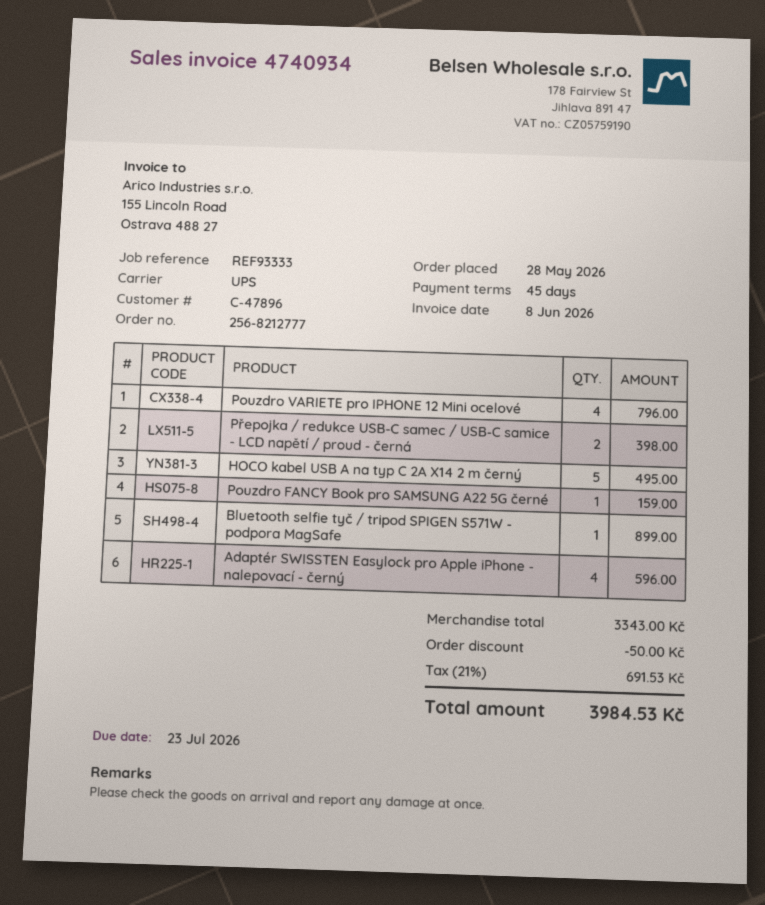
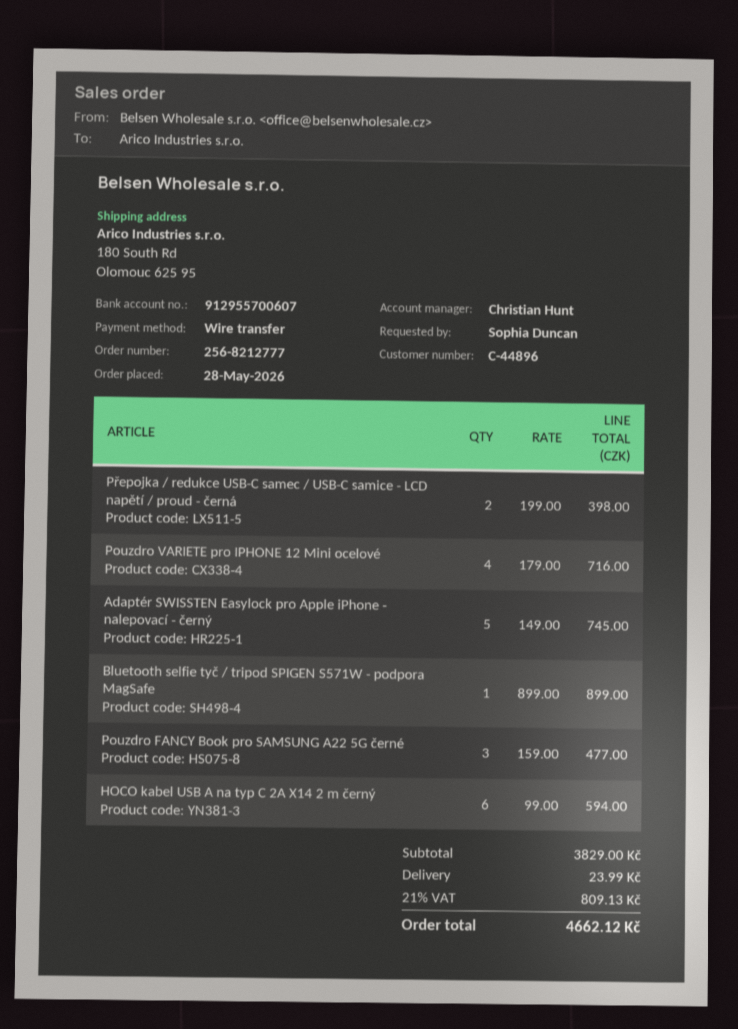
customer number: C-47896 -> C-44896
Pouzdro VARIETE pro IPHONE 12 Mini ocelové: 4 for 796.00 -> 4 for 716.00
HOCO kabel USB A na typ C 2A X14 2 m černý: 5 for 495.00 -> 6 for 594.00
Pouzdro FANCY Book pro SAMSUNG A22 5G černé: 1 for 159.00 -> 3 for 477.00
Adaptér SWISSTEN Easylock pro Apple iPhone - nalepovací - černý: 4 for 596.00 -> 5 for 745.00
subtotal: 3343.00 -> 3829.00
discount: 50.00 -> none
shipping: none -> 23.99
tax: 21% = 691.53 -> 21% = 809.13
total: 3984.53 -> 4662.12

